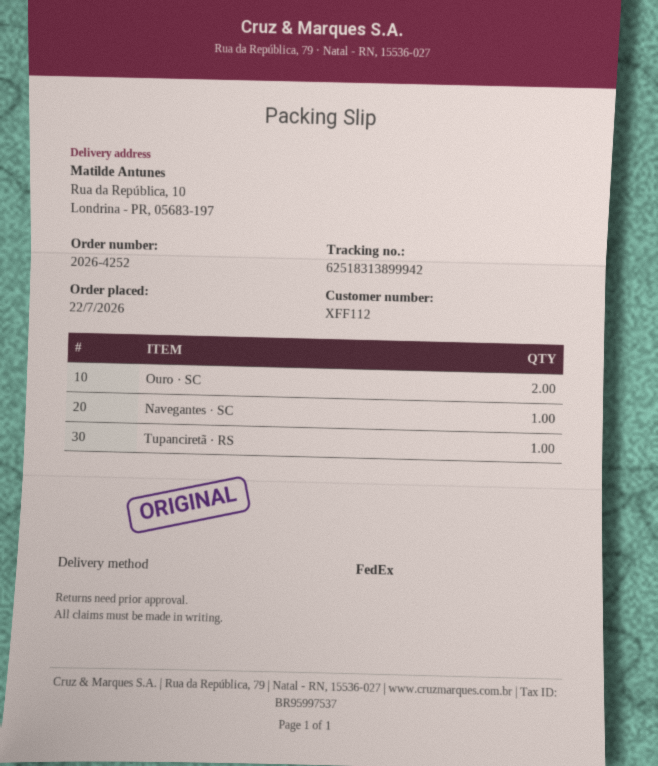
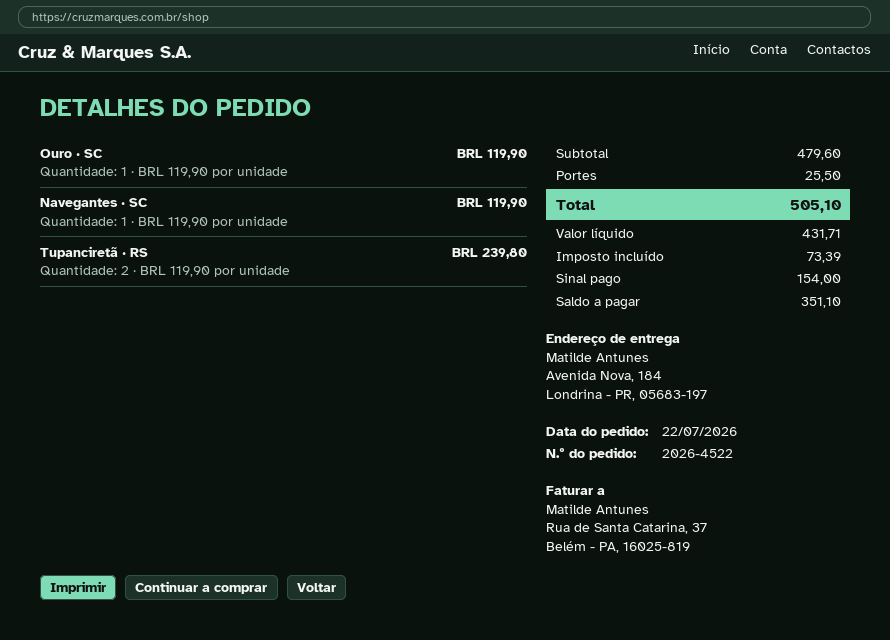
order number: 2026-4252 -> 2026-4522
ship to: Rua da República, 10, Londrina - PR, 05683-197 -> Avenida Nova, 184, Londrina - PR, 05683-197
Ouro · SC: 2 -> 1
Tupanciretã · RS: 1 -> 2

